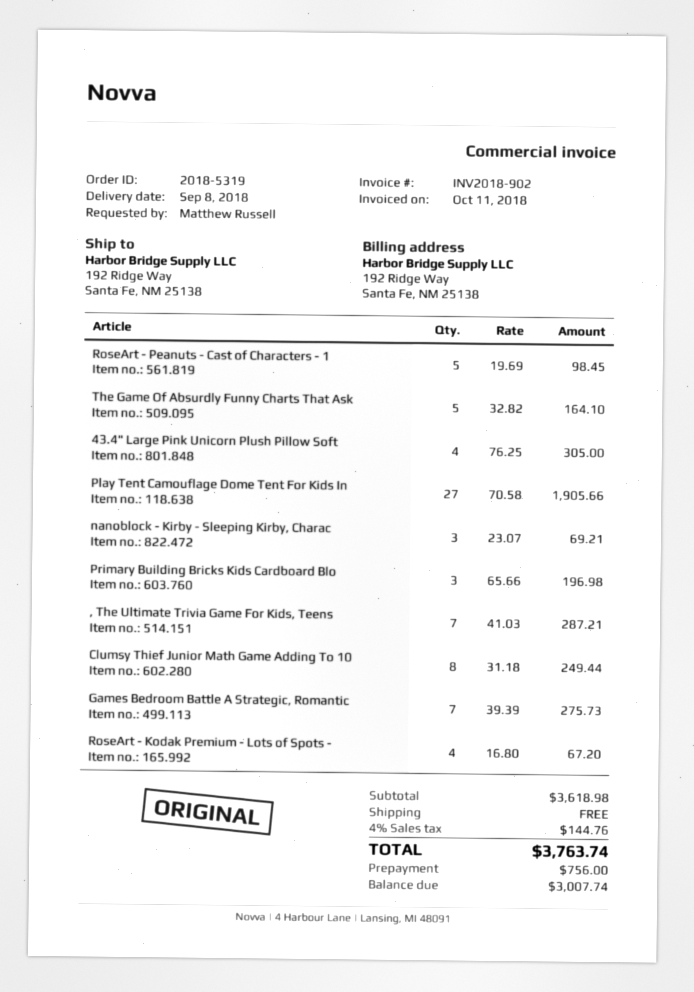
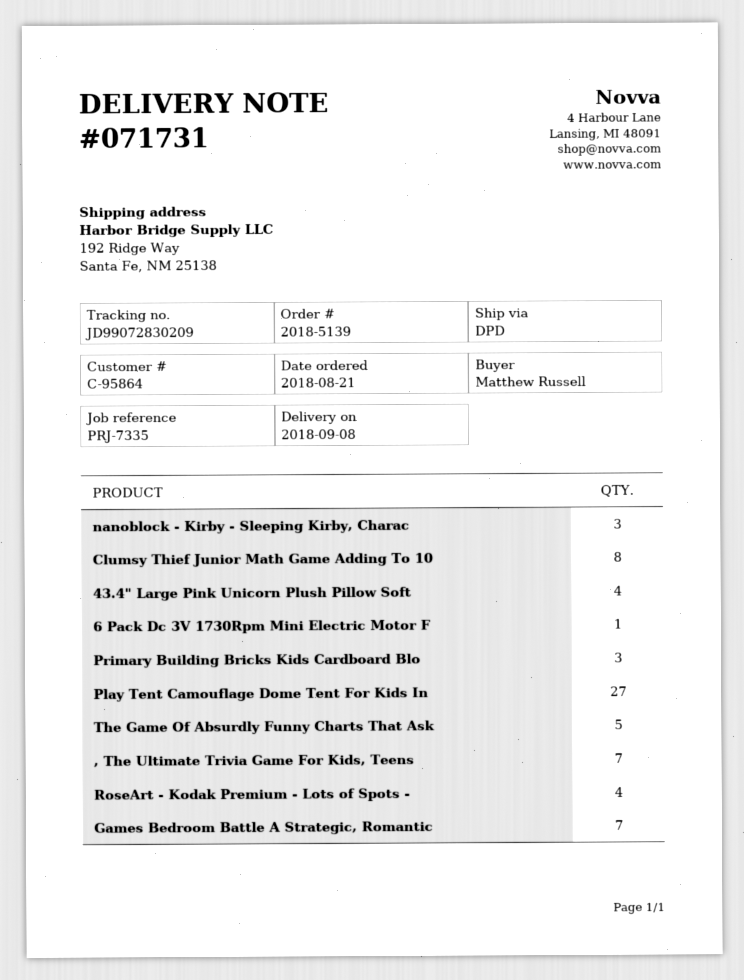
order number: 2018-5319 -> 2018-5139
RoseArt - Peanuts - Cast of Characters - 1: 5 -> none
6 Pack Dc 3V 1730Rpm Mini Electric Motor F: none -> 1

